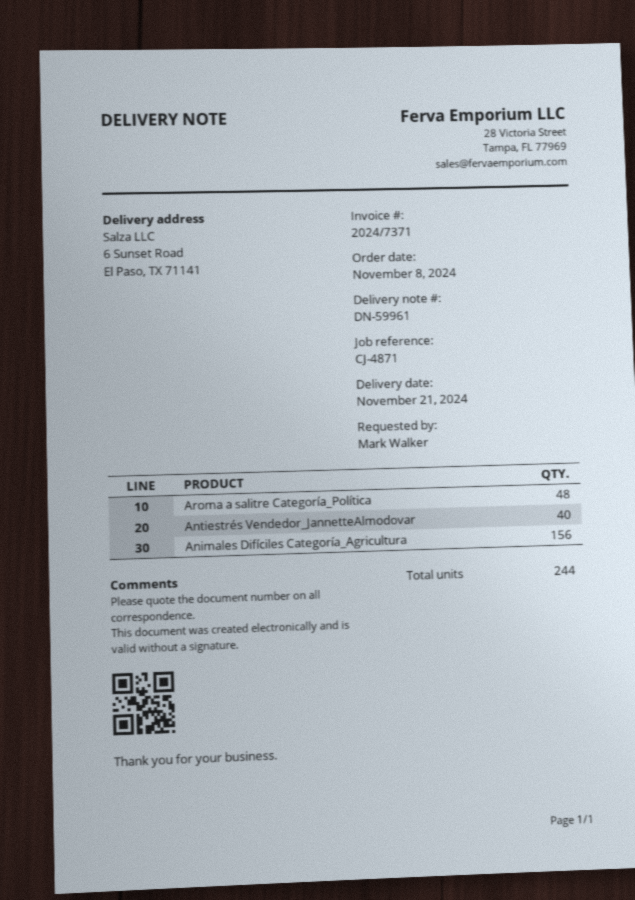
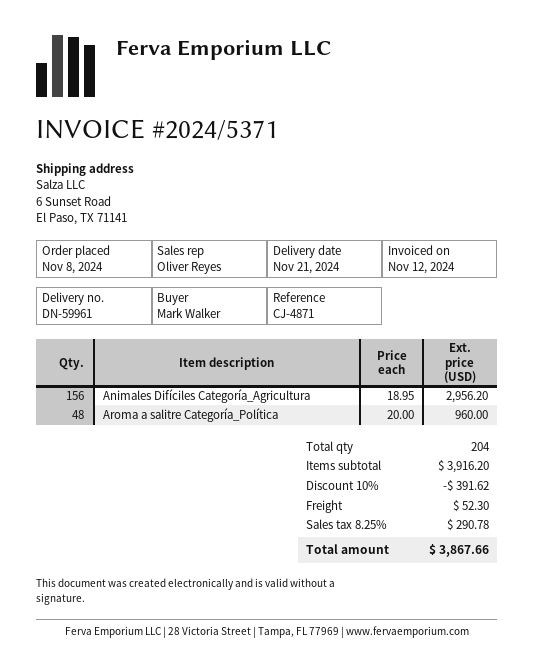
invoice number: 2024/7371 -> 2024/5371
Antiestrés Vendedor_JannetteAlmodovar: 40 -> none
total quantity: 244 -> 204

